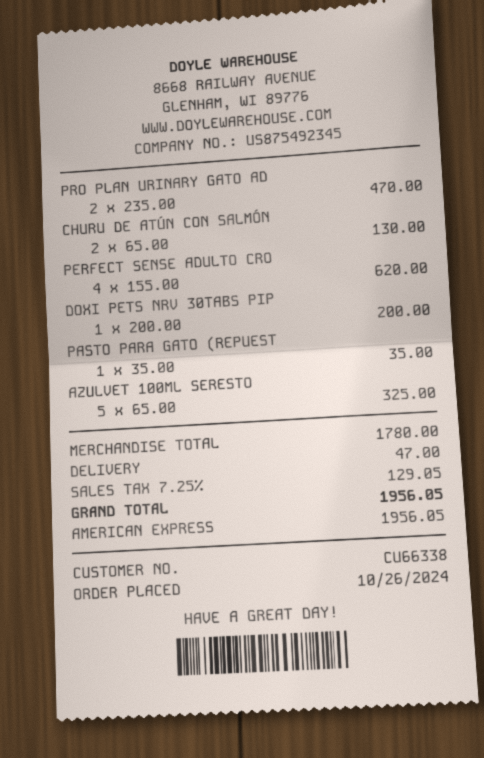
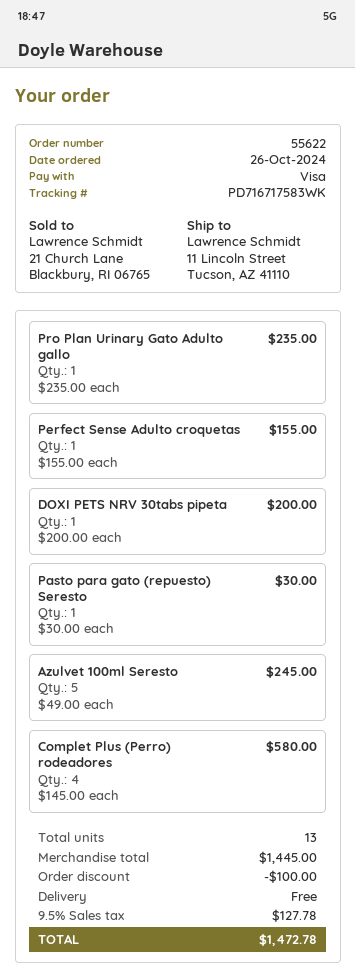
payment method: American Express -> Visa
PRO PLAN URINARY GATO AD: 2 x 235.00 = 470.00 -> 1 x 235.00 = 235.00
CHURU DE ATÚN CON SALMÓN: 2 x 65.00 = 130.00 -> none
PERFECT SENSE ADULTO CRO: 4 x 155.00 = 620.00 -> 1 x 155.00 = 155.00
PASTO PARA GATO (REPUEST: 1 x 35.00 = 35.00 -> 1 x 30.00 = 30.00
AZULVET 100ML SERESTO: 5 x 65.00 = 325.00 -> 5 x 49.00 = 245.00
Complet Plus (Perro) rodeadores: none -> 4 x 145.00 = 580.00
subtotal: 1780.00 -> 1445.00
discount: none -> 100.00
shipping: 47.00 -> 0.00
tax: 7.25% = 129.05 -> 9.5% = 127.78
total: 1956.05 -> 1472.78

